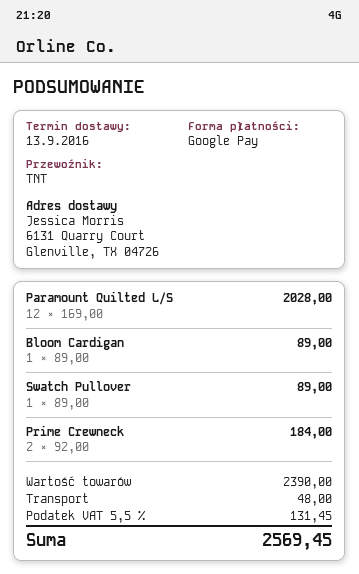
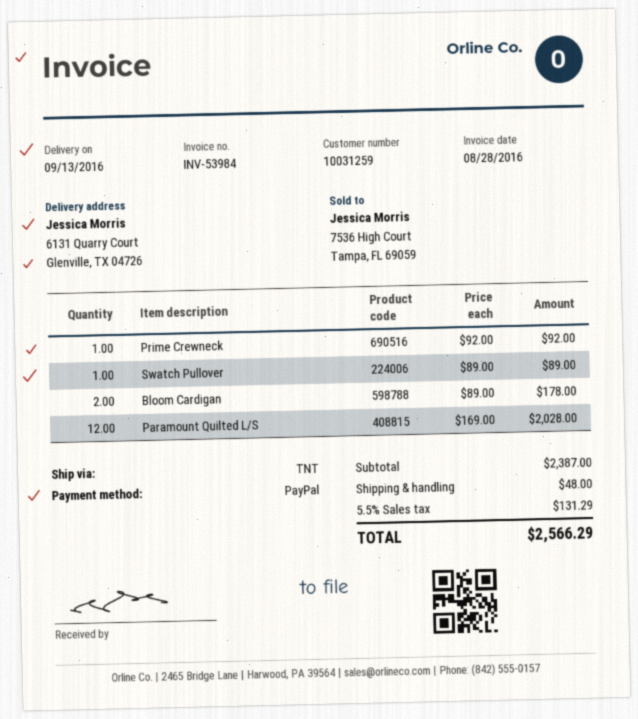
payment method: Google Pay -> PayPal
Bloom Cardigan: 1 x 89.00 = 89.00 -> 2 x 89.00 = 178.00
Prime Crewneck: 2 x 92.00 = 184.00 -> 1 x 92.00 = 92.00
subtotal: 2390.00 -> 2387.00
tax: 5.5% = 131.45 -> 5.5% = 131.29
total: 2569.45 -> 2566.29

